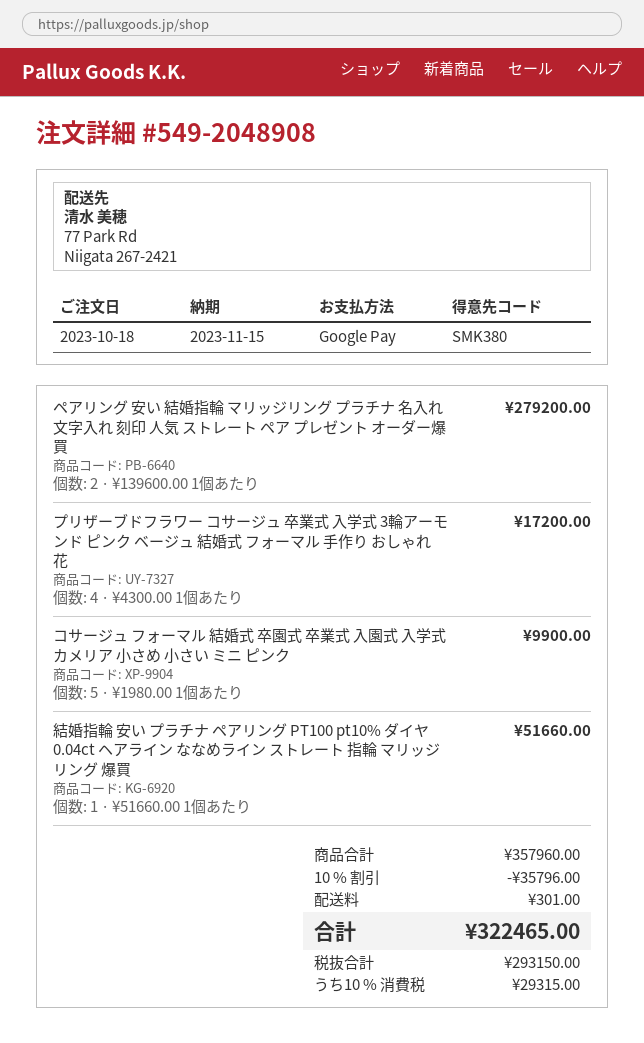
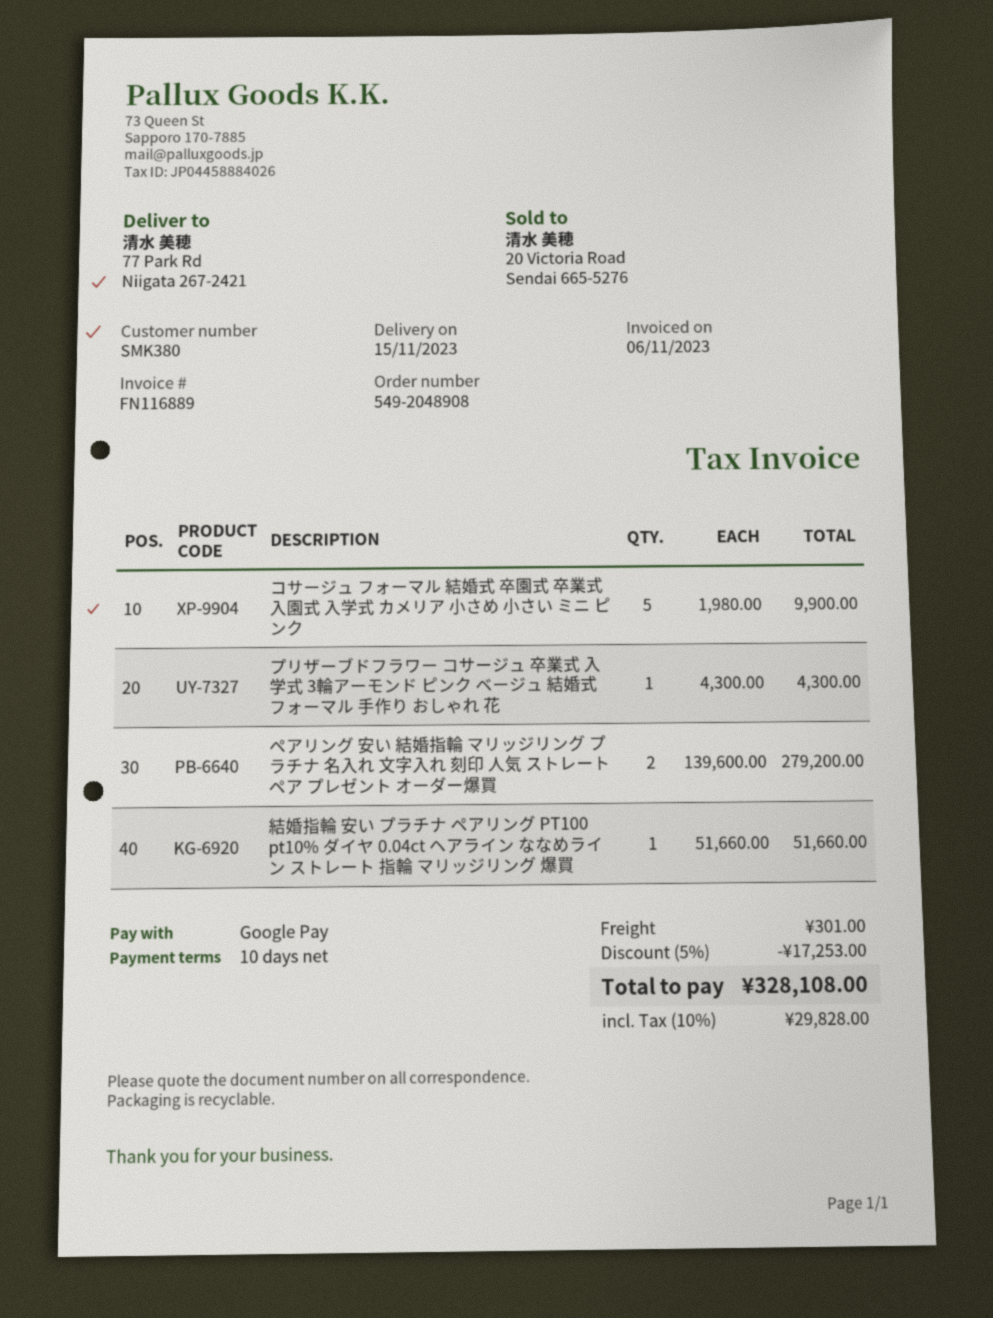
プリザーブドフラワー コサージュ 卒業式 入学式 3輪アーモンド ピンク ベージュ 結婚式 フォーマル 手作り おしゃれ 花: 4 x 4300.00 = 17200.00 -> 1 x 4300.00 = 4300.00
discount: 10% = 35796.00 -> 5% = 17253.00
tax: 10% = 29315.00 -> 10% = 29828.00
total: 322465.00 -> 328108.00

